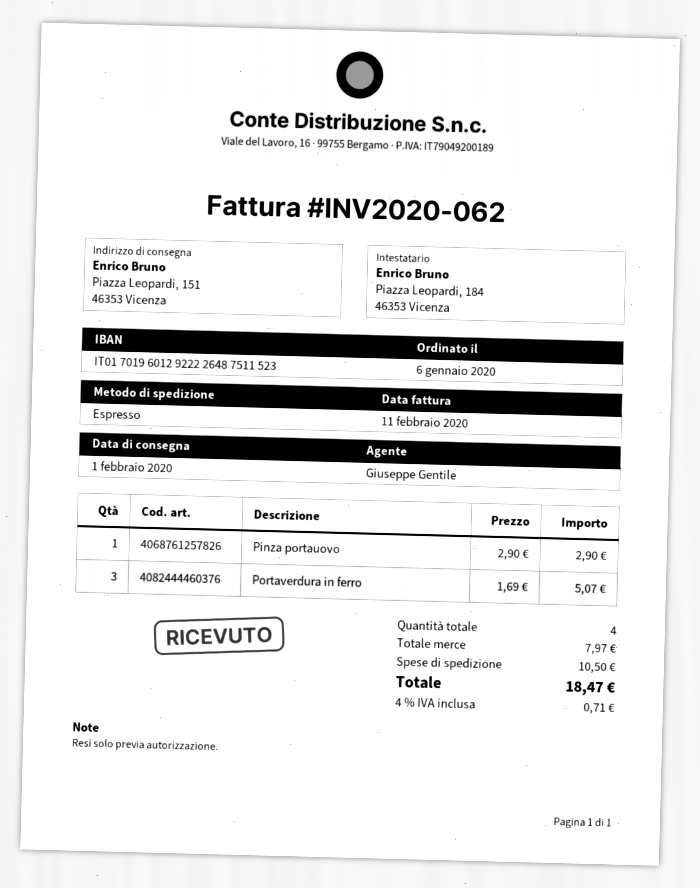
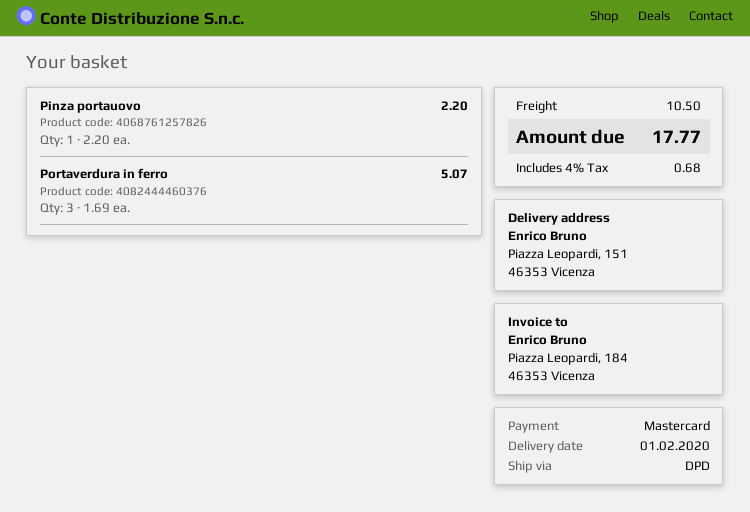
shipping method: express -> DPD
Pinza portauovo: 1 x 2.90 = 2.90 -> 1 x 2.20 = 2.20
tax: 4% = 0.71 -> 4% = 0.68
total: 18.47 -> 17.77

